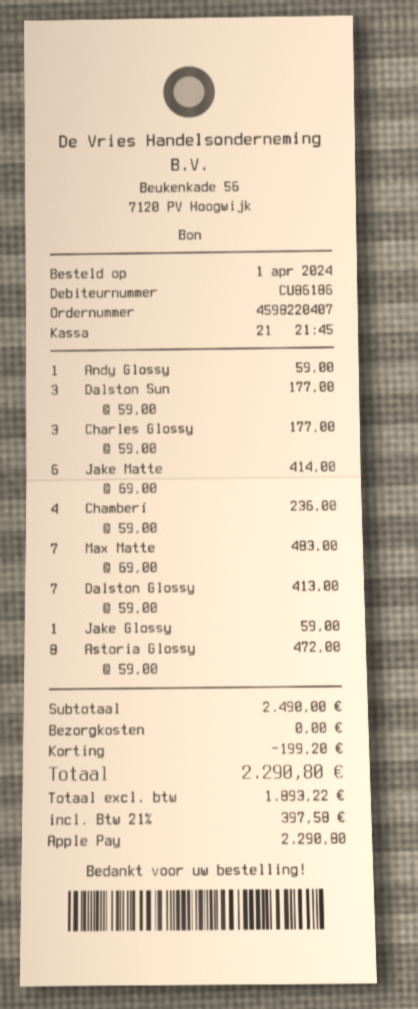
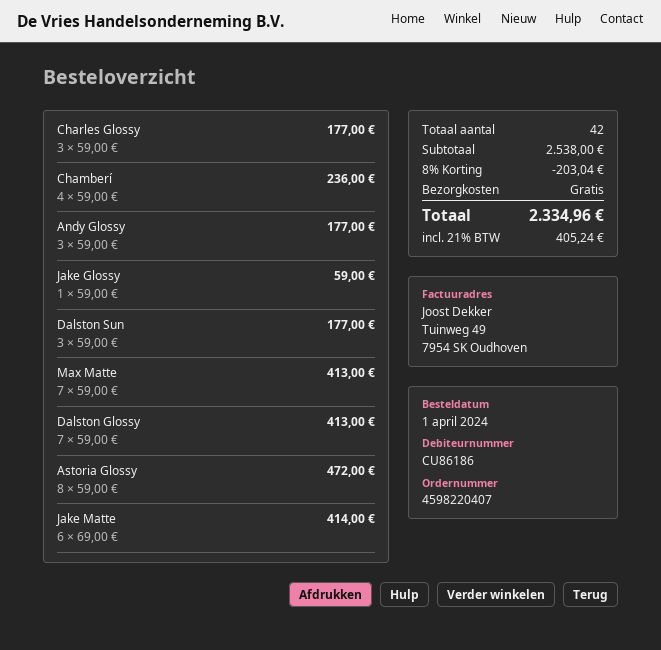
Andy Glossy: 1 x 59.00 = 59.00 -> 3 x 59.00 = 177.00
Max Matte: 7 x 69.00 = 483.00 -> 7 x 59.00 = 413.00
subtotal: 2490.00 -> 2538.00
discount: 199.20 -> 203.04
tax: 21% = 397.58 -> 21% = 405.24
total: 2290.80 -> 2334.96

